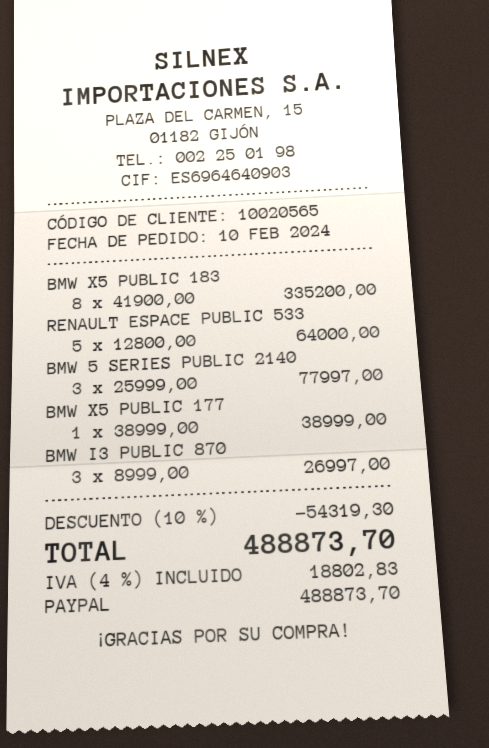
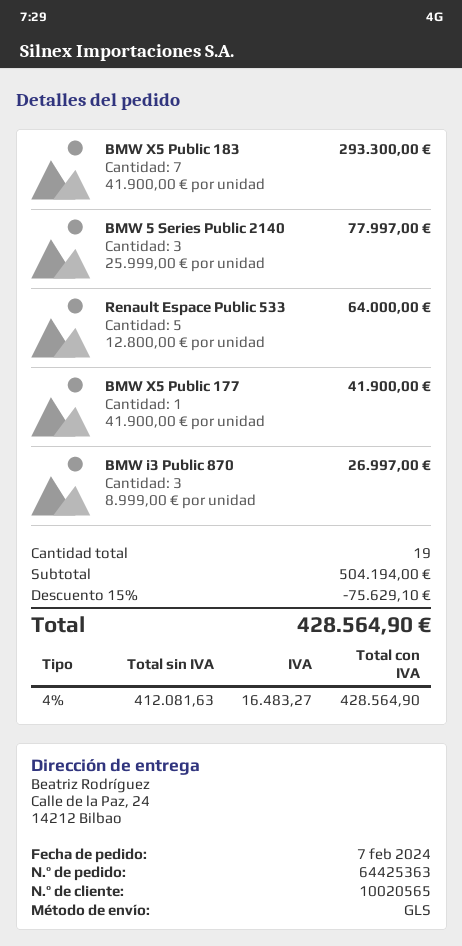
order date: 2024-02-10 -> 2024-02-07
BMW X5 PUBLIC 183: 8 x 41900.00 = 335200.00 -> 7 x 41900.00 = 293300.00
BMW X5 PUBLIC 177: 1 x 38999.00 = 38999.00 -> 1 x 41900.00 = 41900.00
discount: 10% = 54319.30 -> 15% = 75629.10
tax: 4% = 18802.83 -> 4% = 16483.27
total: 488873.70 -> 428564.90

